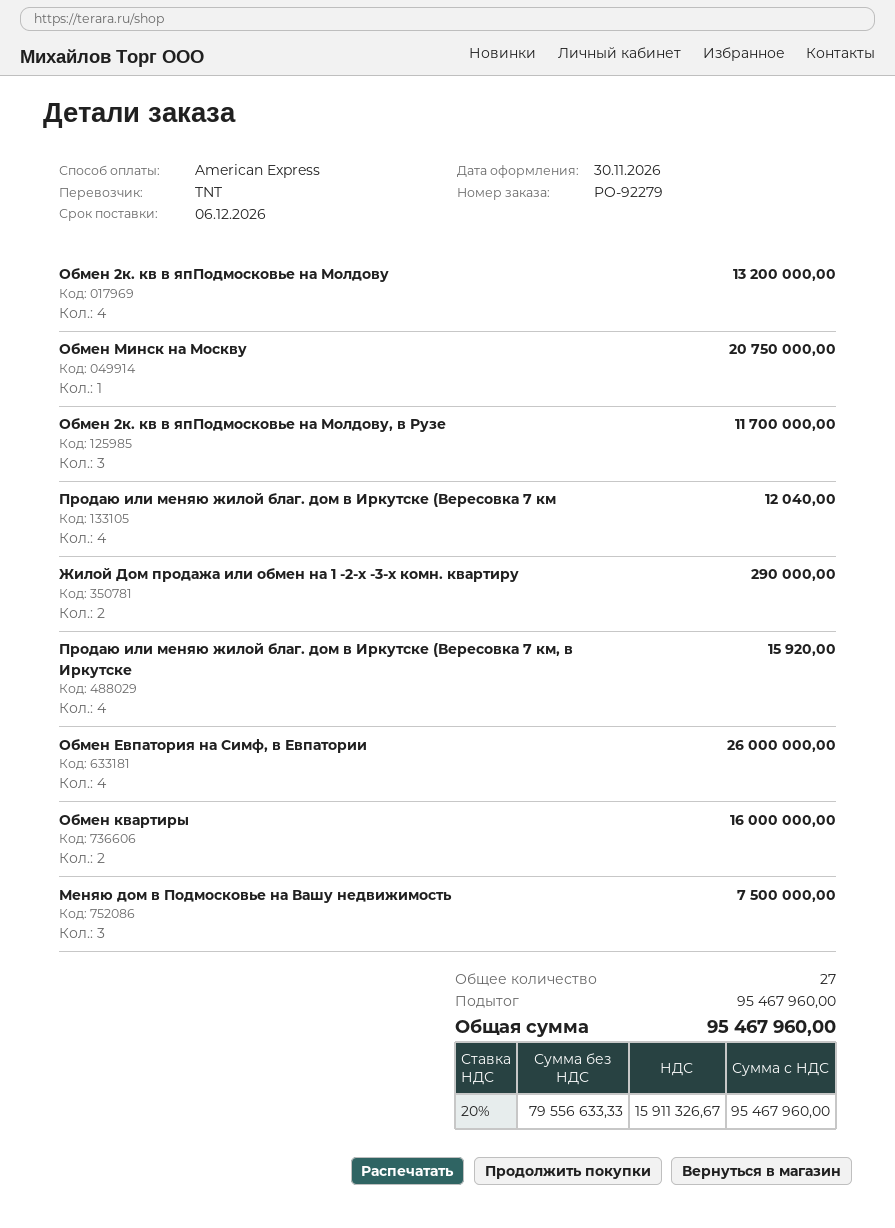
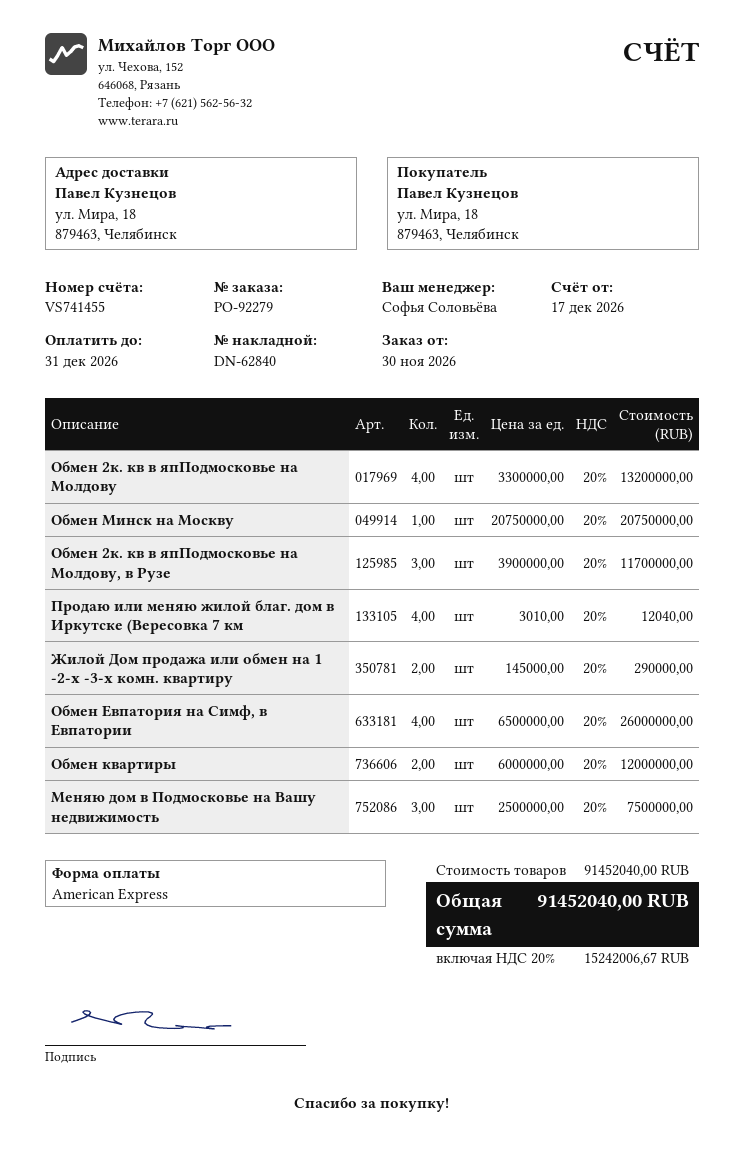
Продаю или меняю жилой благ. дом в Иркутске (Вересовка 7 км, в Иркутске: 4 for 15920.00 -> none
Обмен квартиры: 2 for 16000000.00 -> 2 for 12000000.00
subtotal: 95467960.00 -> 91452040.00
tax: 20% = 15911326.67 -> 20% = 15242006.67
total: 95467960.00 -> 91452040.00

